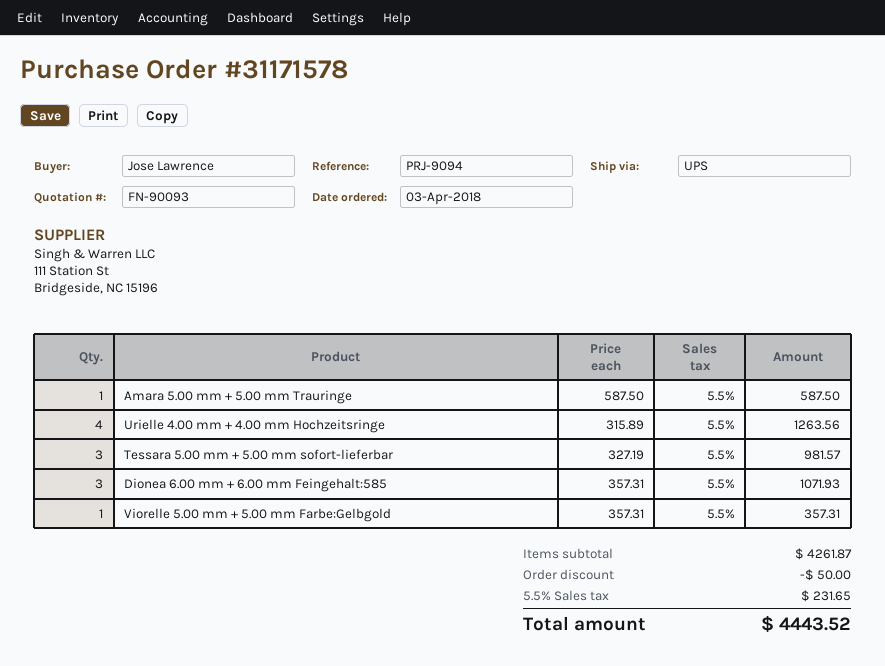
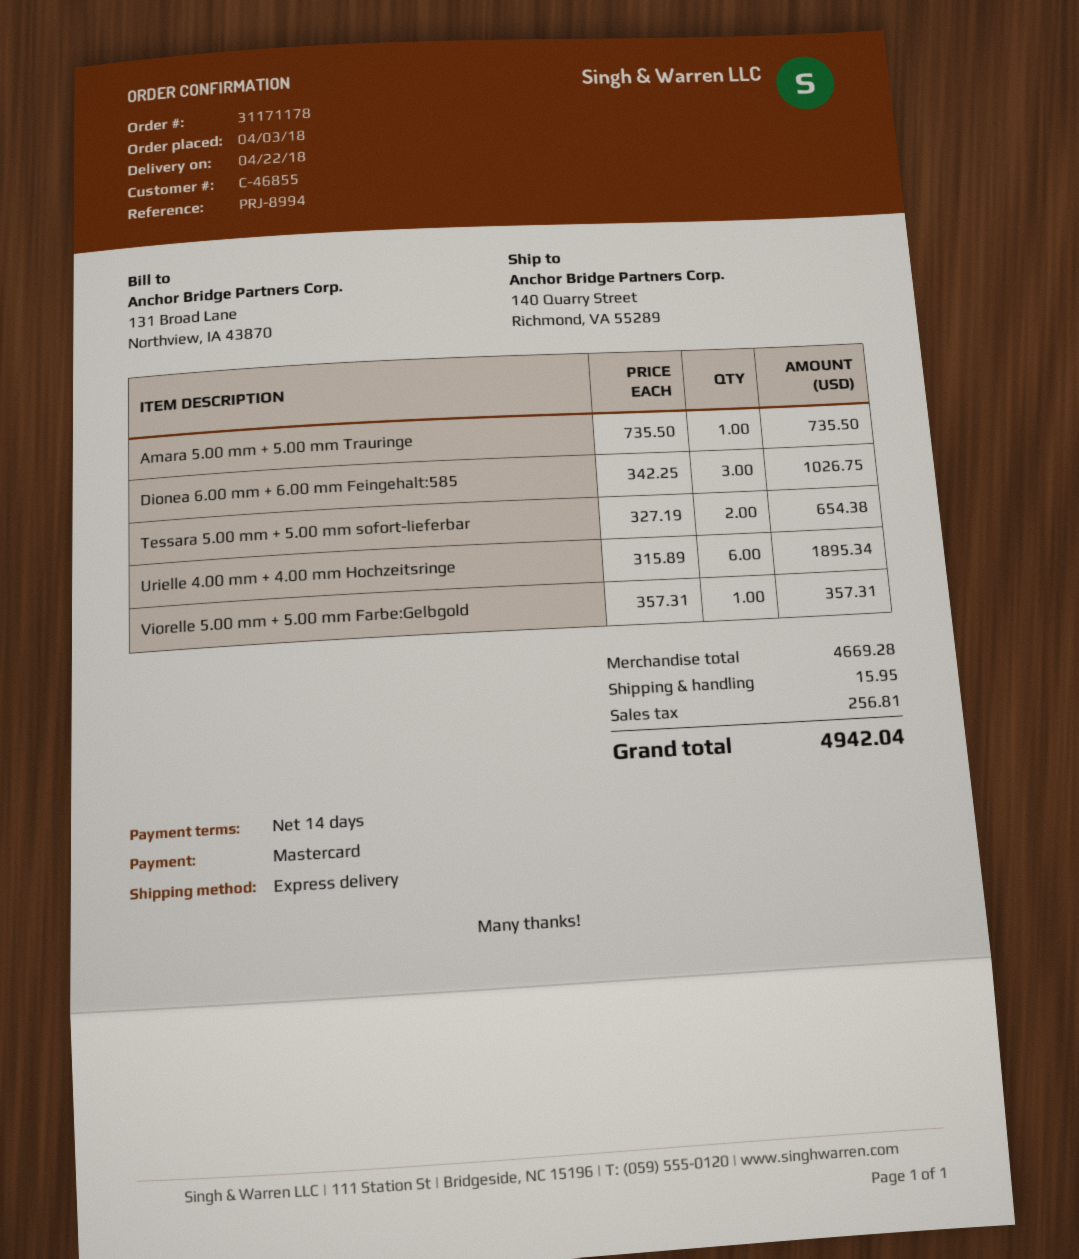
order number: 31171578 -> 31171178
reference: PRJ-9094 -> PRJ-8994
shipping method: UPS -> express
Amara 5.00 mm + 5.00 mm Trauringe: 1 x 587.50 = 587.50 -> 1 x 735.50 = 735.50
Urielle 4.00 mm + 4.00 mm Hochzeitsringe: 4 x 315.89 = 1263.56 -> 6 x 315.89 = 1895.34
Tessara 5.00 mm + 5.00 mm sofort-lieferbar: 3 x 327.19 = 981.57 -> 2 x 327.19 = 654.38
Dionea 6.00 mm + 6.00 mm Feingehalt:585: 3 x 357.31 = 1071.93 -> 3 x 342.25 = 1026.75
subtotal: 4261.87 -> 4669.28
discount: 50.00 -> none
shipping: none -> 15.95
tax: 231.65 -> 256.81
total: 4443.52 -> 4942.04

